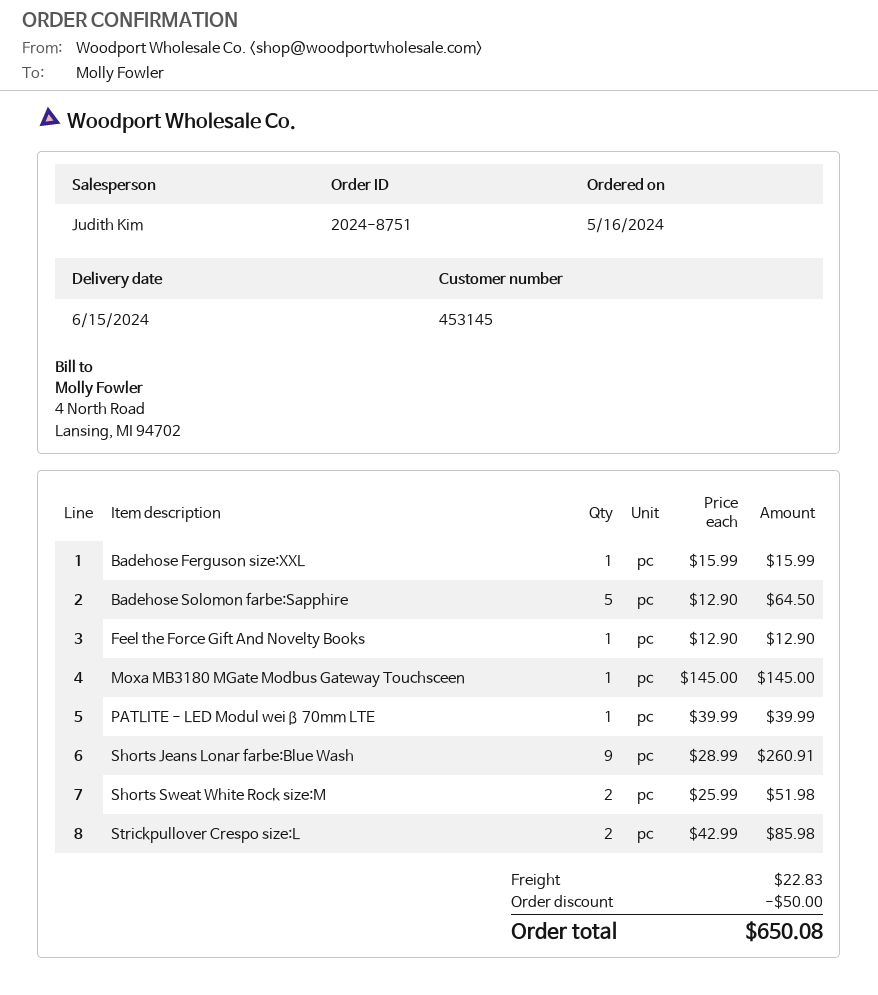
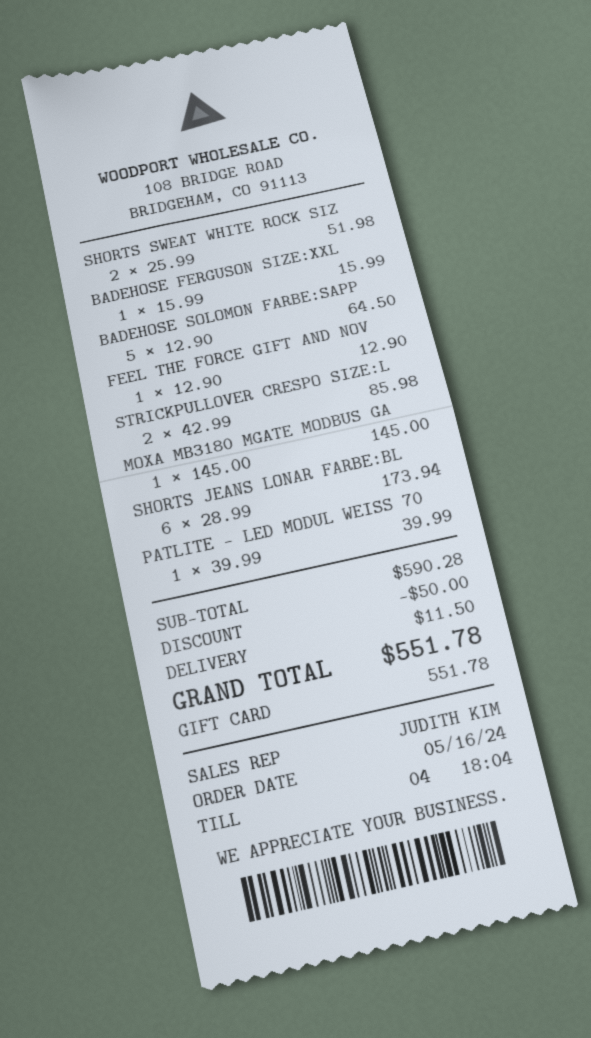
Shorts Jeans Lonar farbe:Blue Wash: 9 x 28.99 = 260.91 -> 6 x 28.99 = 173.94
shipping: 22.83 -> 11.50
total: 650.08 -> 551.78

